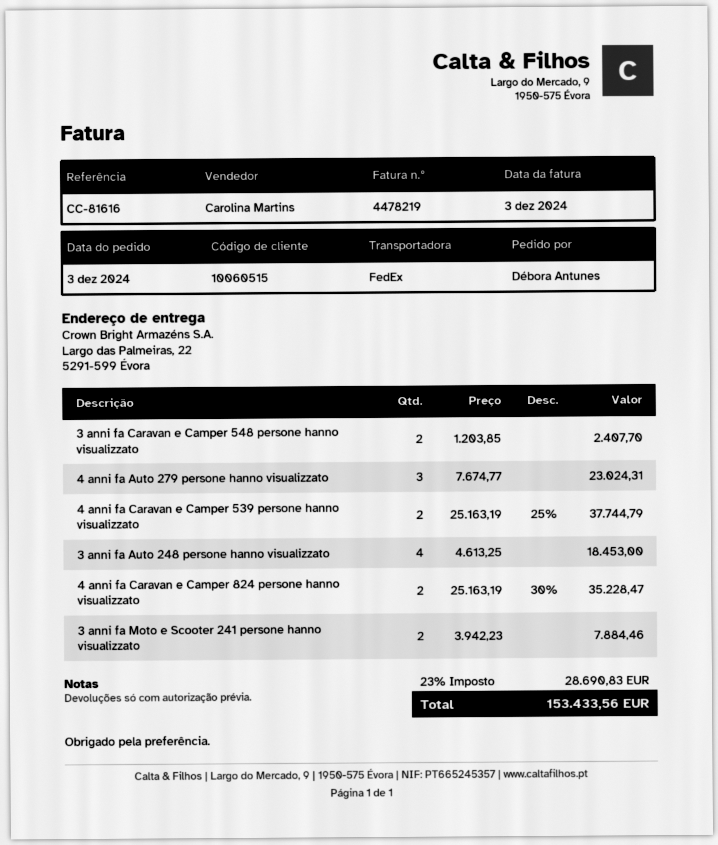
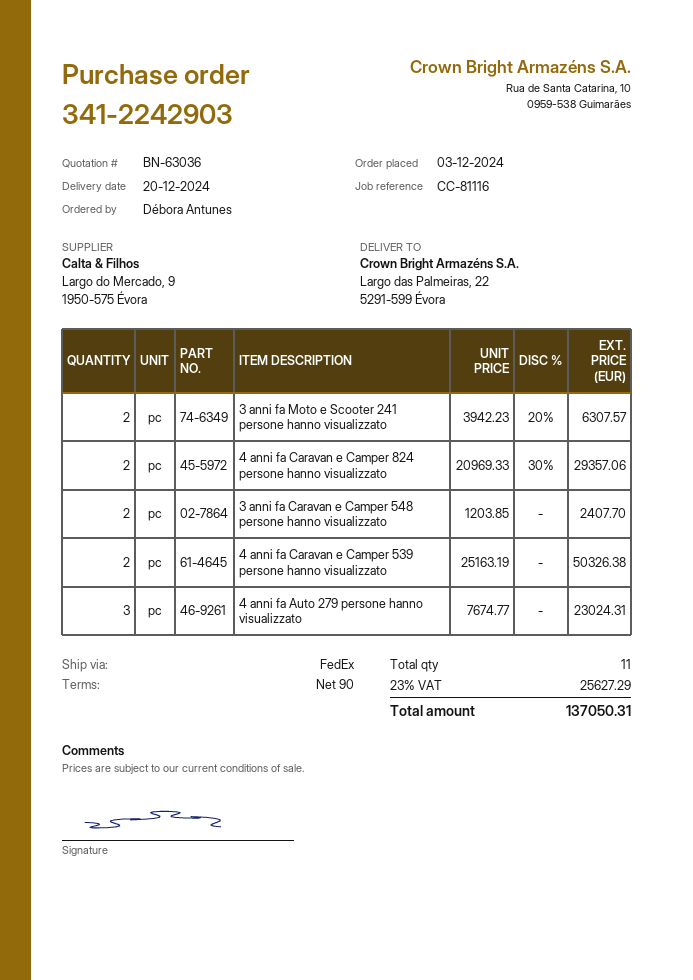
reference: CC-81616 -> CC-81116
4 anni fa Caravan e Camper 539 persone hanno visualizzato: 2 x 25163.19 - 25% = 37744.79 -> 2 x 25163.19 = 50326.38
3 anni fa Auto 248 persone hanno visualizzato: 4 x 4613.25 = 18453.00 -> none
4 anni fa Caravan e Camper 824 persone hanno visualizzato: 2 x 25163.19 - 30% = 35228.47 -> 2 x 20969.33 - 30% = 29357.06
3 anni fa Moto e Scooter 241 persone hanno visualizzato: 2 x 3942.23 = 7884.46 -> 2 x 3942.23 - 20% = 6307.57
tax: 23% = 28690.83 -> 23% = 25627.29
total: 153433.56 -> 137050.31

